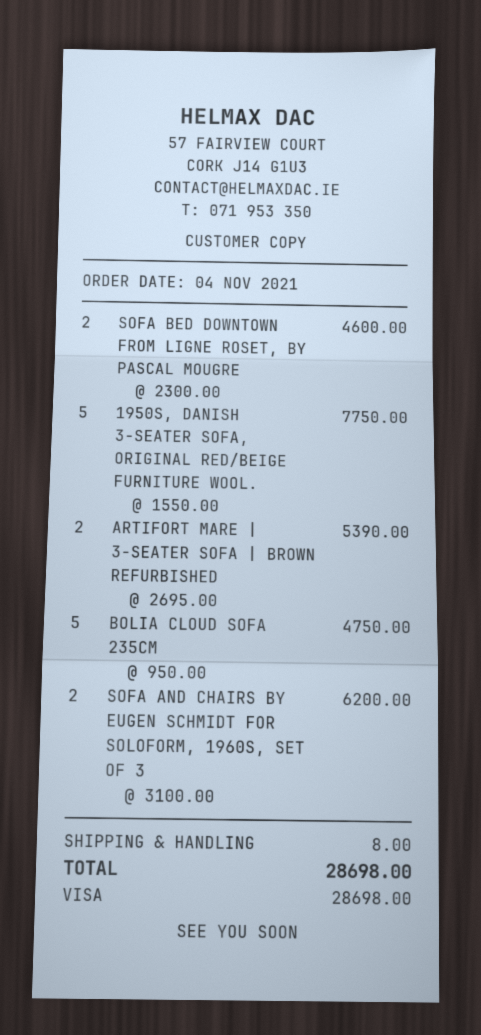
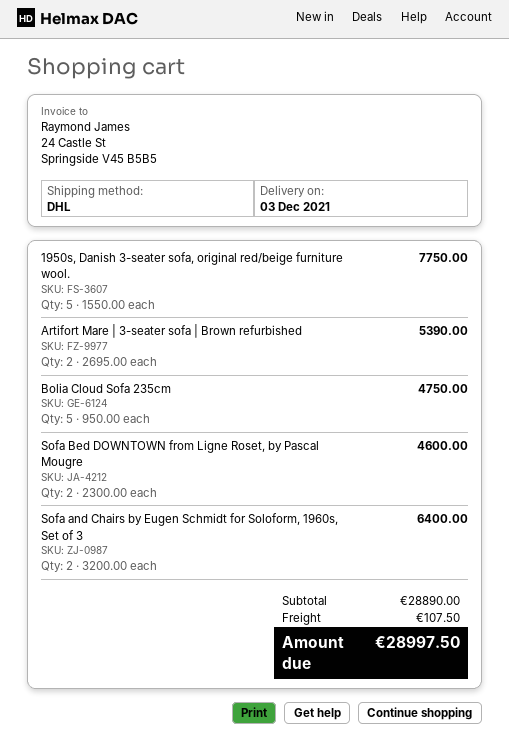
SOFA AND CHAIRS BY EUGEN SCHMIDT FOR SOLOFORM, 1960S, SET OF 3: 2 x 3100.00 = 6200.00 -> 2 x 3200.00 = 6400.00
shipping: 8.00 -> 107.50
total: 28698.00 -> 28997.50

